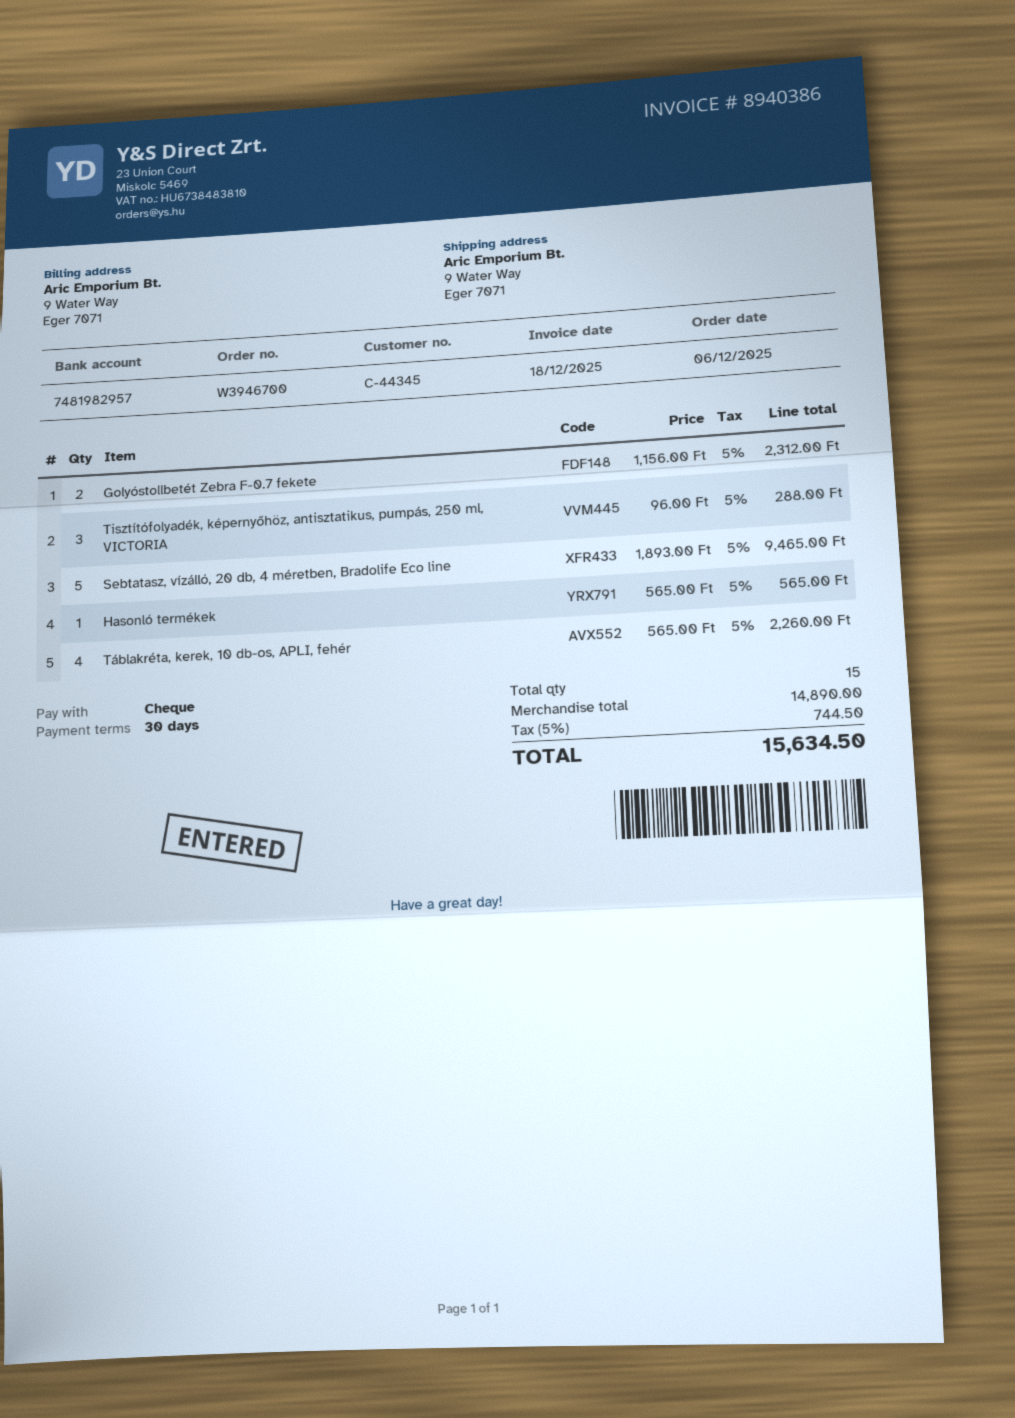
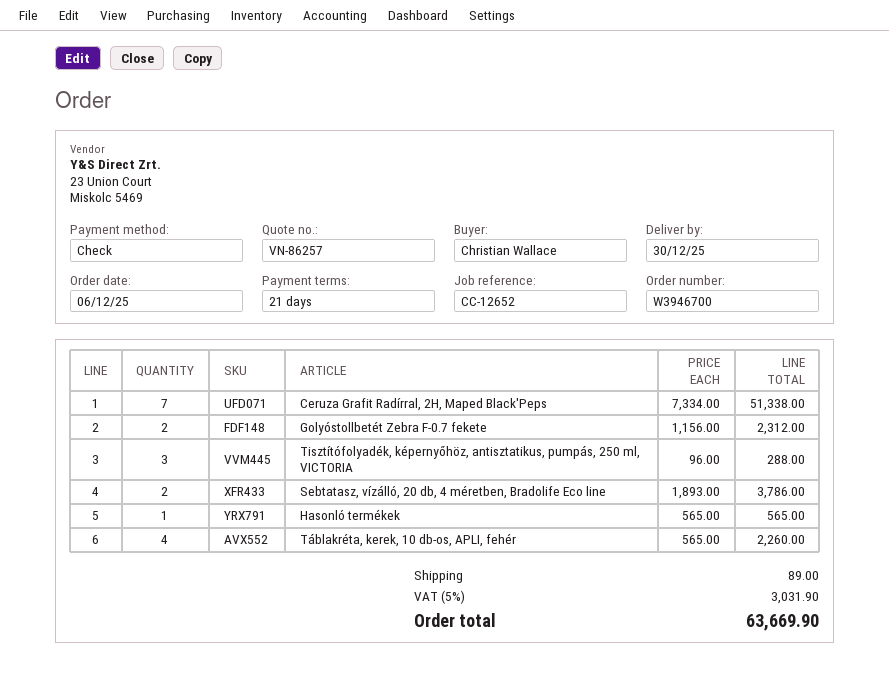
payment terms: 30 days -> 21 days
Sebtatasz, vízálló, 20 db, 4 méretben, Bradolife Eco line: 5 x 1893.00 = 9465.00 -> 2 x 1893.00 = 3786.00
Ceruza Grafit Radírral, 2H, Maped Black'Peps: none -> 7 x 7334.00 = 51338.00
shipping: none -> 89.00
tax: 5% = 744.50 -> 5% = 3031.90
total: 15634.50 -> 63669.90

